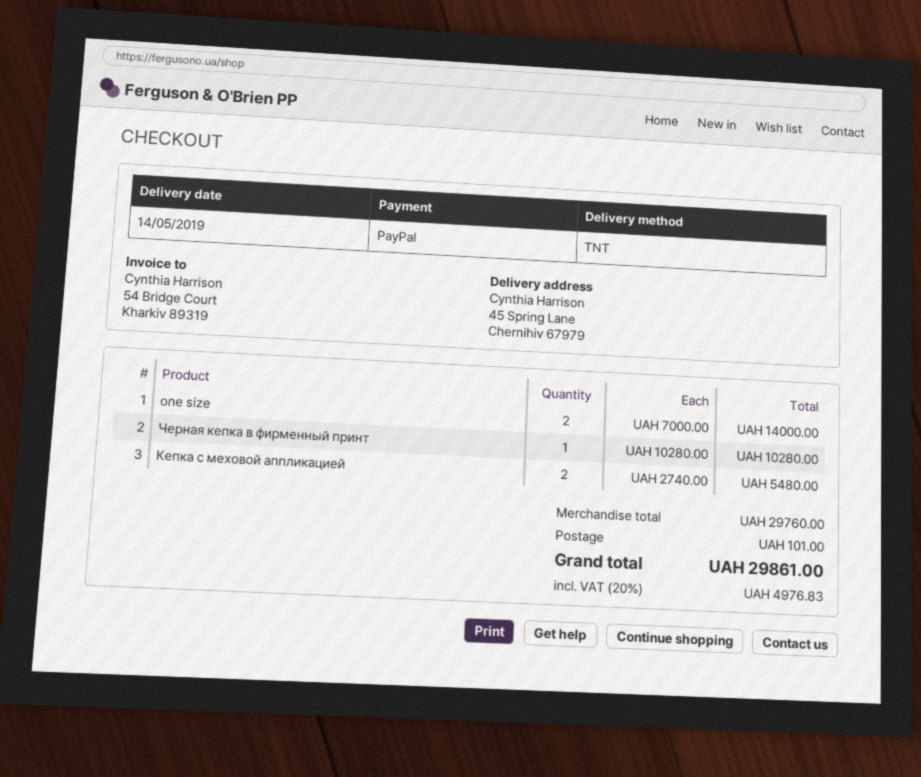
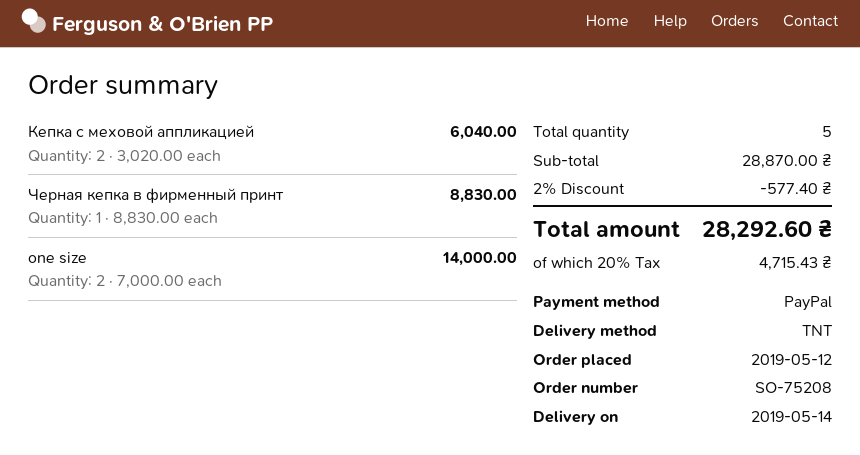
Черная кепка в фирменный принт: 1 x 10280.00 = 10280.00 -> 1 x 8830.00 = 8830.00
Кепка с меховой аппликацией: 2 x 2740.00 = 5480.00 -> 2 x 3020.00 = 6040.00
subtotal: 29760.00 -> 28870.00
discount: none -> 2% = 577.40
shipping: 101.00 -> none
tax: 20% = 4976.83 -> 20% = 4715.43
total: 29861.00 -> 28292.60

